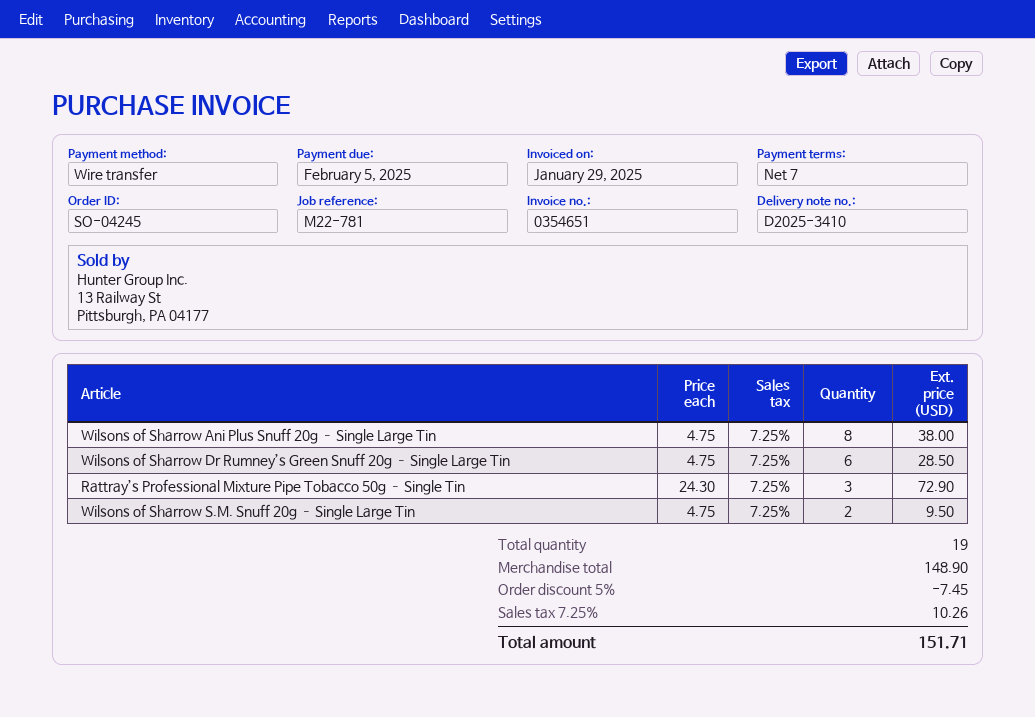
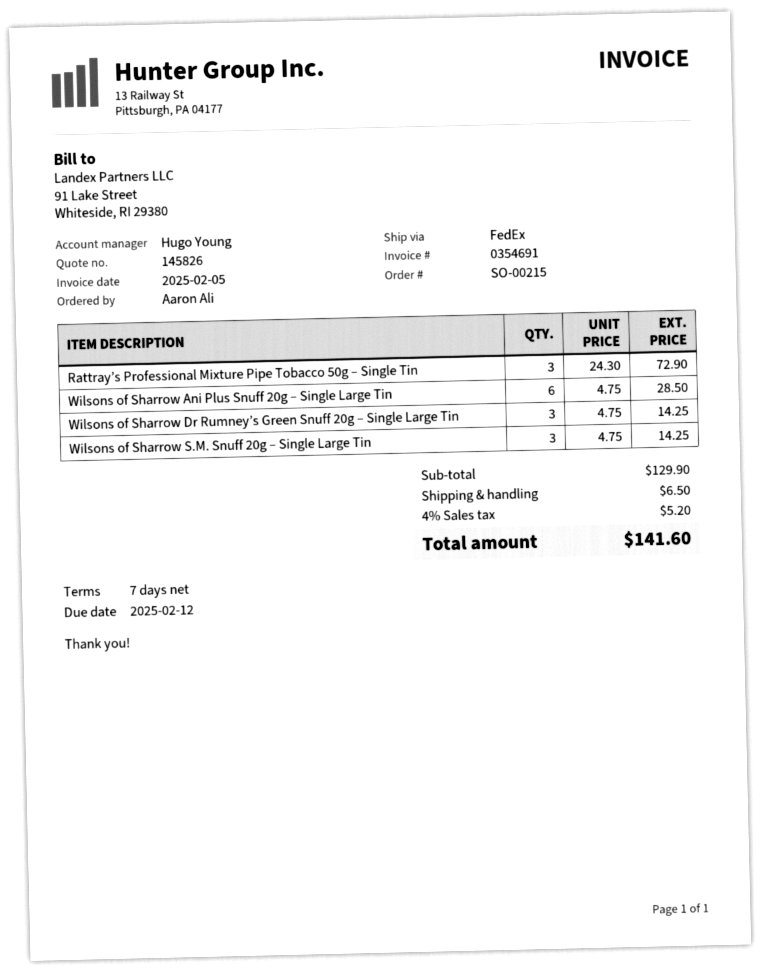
order number: SO-04245 -> SO-00215
invoice number: 0354651 -> 0354691
invoice date: 2025-01-29 -> 2025-02-05
due date: 2025-02-05 -> 2025-02-12
Wilsons of Sharrow Ani Plus Snuff 20g – Single Large Tin: 8 x 4.75 = 38.00 -> 6 x 4.75 = 28.50
Wilsons of Sharrow Dr Rumney’s Green Snuff 20g – Single Large Tin: 6 x 4.75 = 28.50 -> 3 x 4.75 = 14.25
Wilsons of Sharrow S.M. Snuff 20g – Single Large Tin: 2 x 4.75 = 9.50 -> 3 x 4.75 = 14.25
subtotal: 148.90 -> 129.90
discount: 5% = 7.45 -> none
shipping: none -> 6.50
tax: 7.25% = 10.26 -> 4% = 5.20
total: 151.71 -> 141.60

